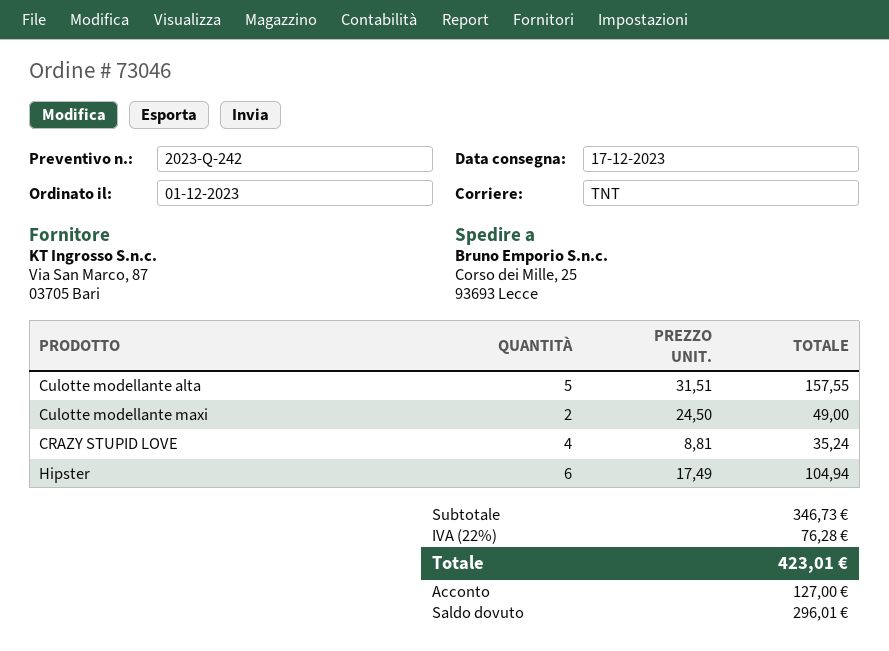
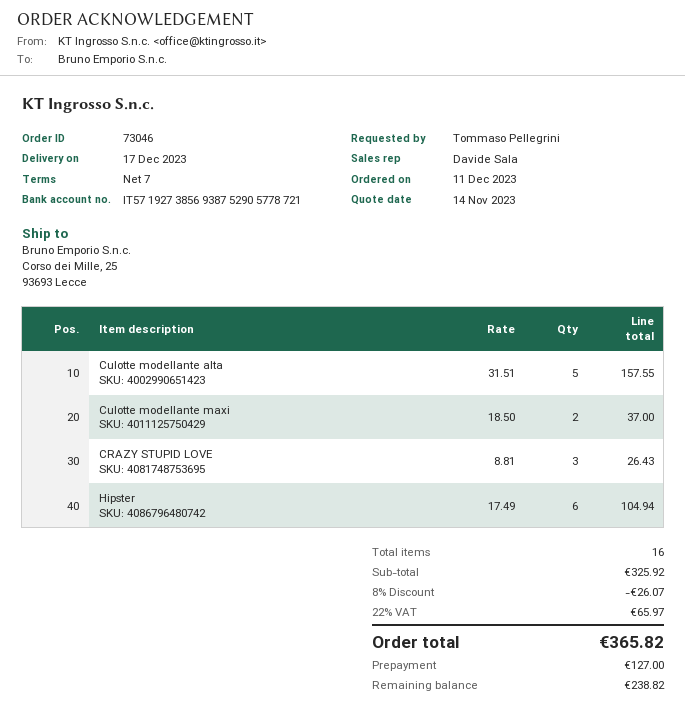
order date: 2023-12-01 -> 2023-12-11
Culotte modellante maxi: 2 x 24.50 = 49.00 -> 2 x 18.50 = 37.00
CRAZY STUPID LOVE: 4 x 8.81 = 35.24 -> 3 x 8.81 = 26.43
subtotal: 346.73 -> 325.92
discount: none -> 8% = 26.07
tax: 22% = 76.28 -> 22% = 65.97
total: 423.01 -> 365.82
balance: 296.01 -> 238.82

